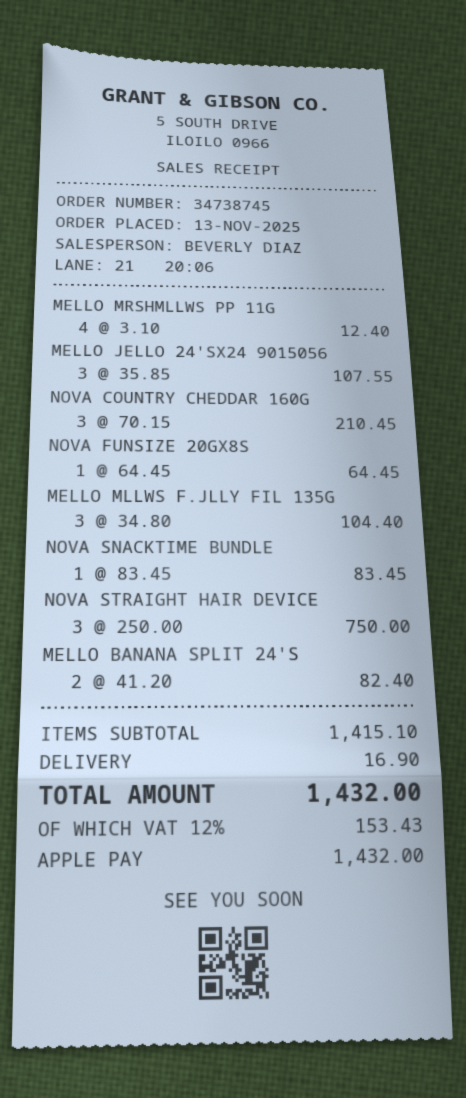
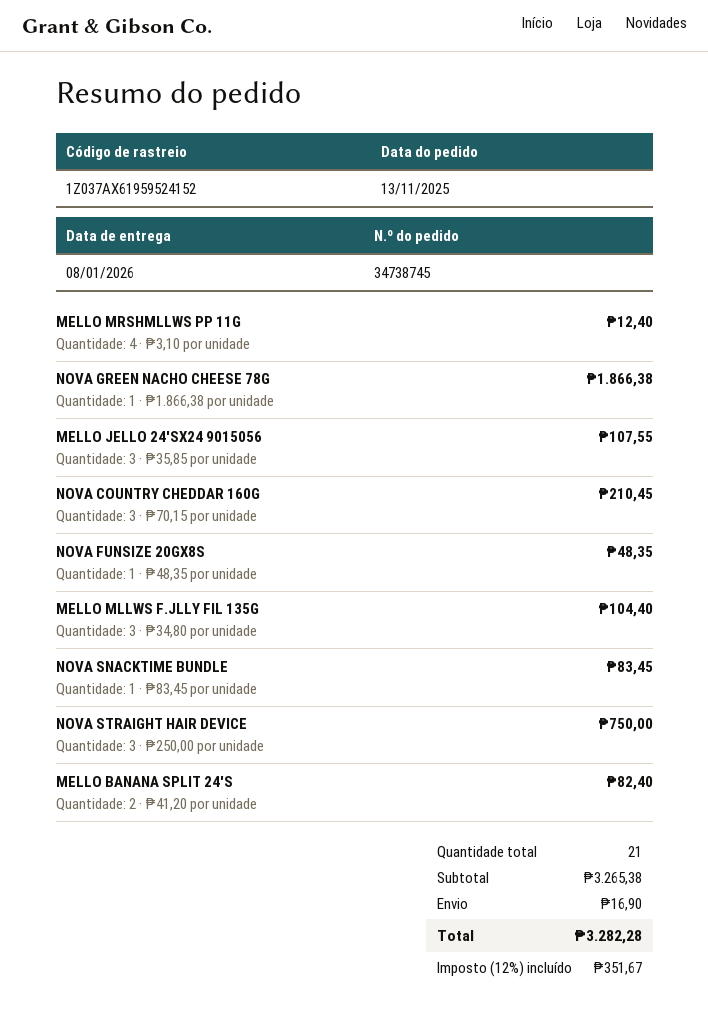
NOVA FUNSIZE 20GX8S: 1 x 64.45 = 64.45 -> 1 x 48.35 = 48.35
NOVA GREEN NACHO CHEESE 78G: none -> 1 x 1866.38 = 1866.38
subtotal: 1415.10 -> 3265.38
tax: 12% = 153.43 -> 12% = 351.67
total: 1432.00 -> 3282.28

